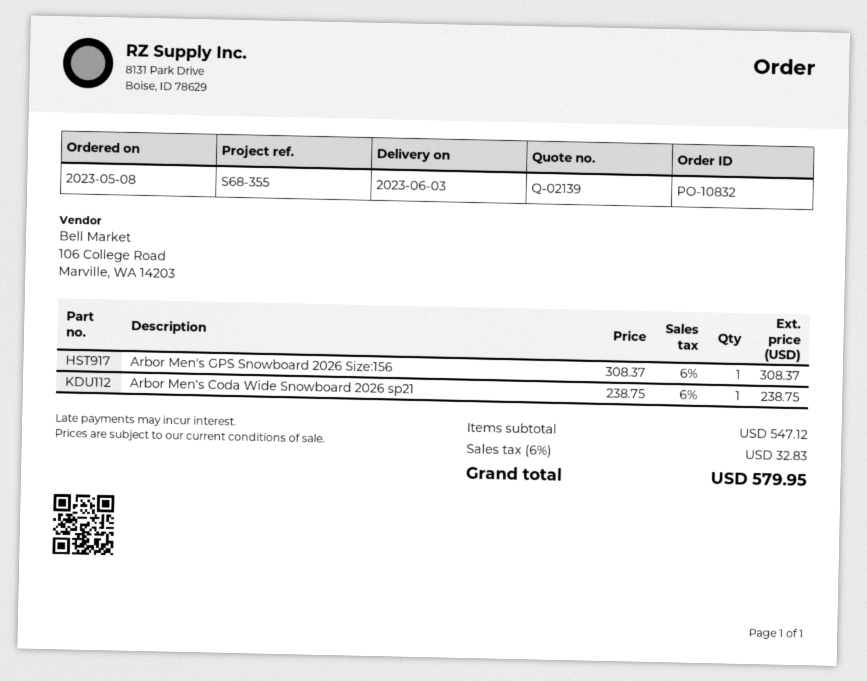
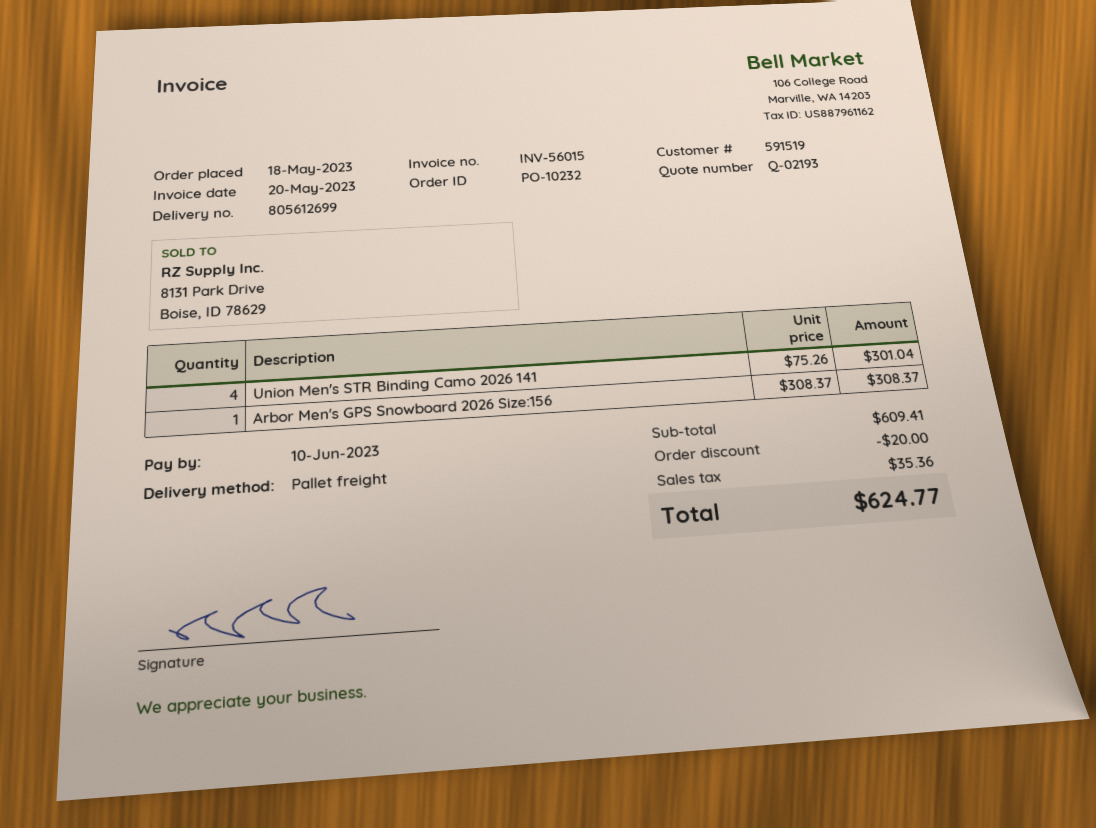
quote number: Q-02139 -> Q-02193
order number: PO-10832 -> PO-10232
order date: 2023-05-08 -> 2023-05-18
Arbor Men's Coda Wide Snowboard 2026 sp21: 1 x 238.75 = 238.75 -> none
Union Men's STR Binding Camo 2026 141: none -> 4 x 75.26 = 301.04
subtotal: 547.12 -> 609.41
discount: none -> 20.00
tax: 32.83 -> 35.36
total: 579.95 -> 624.77

